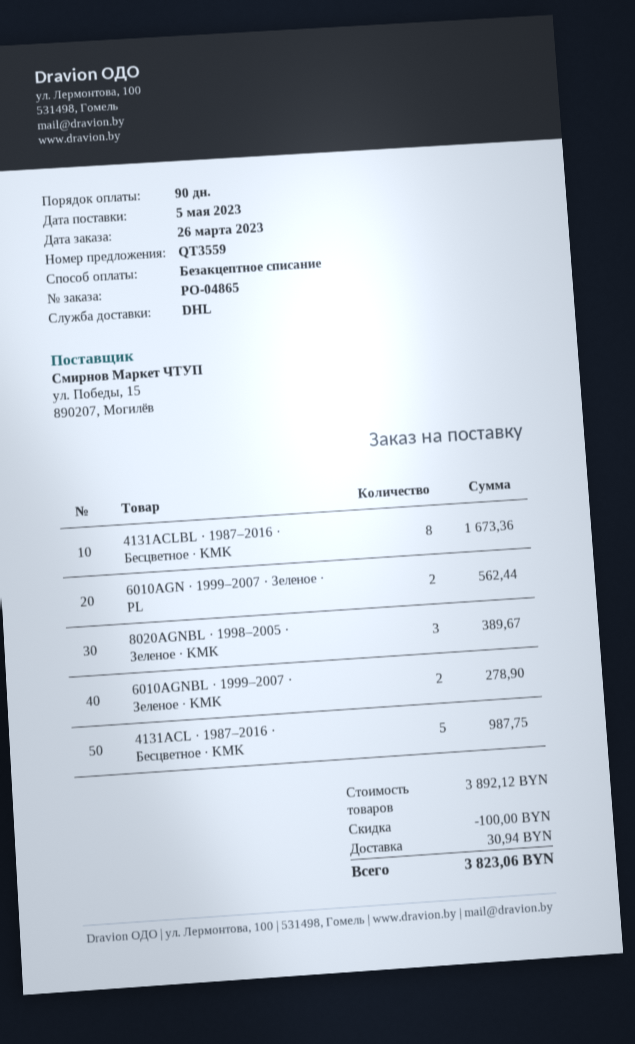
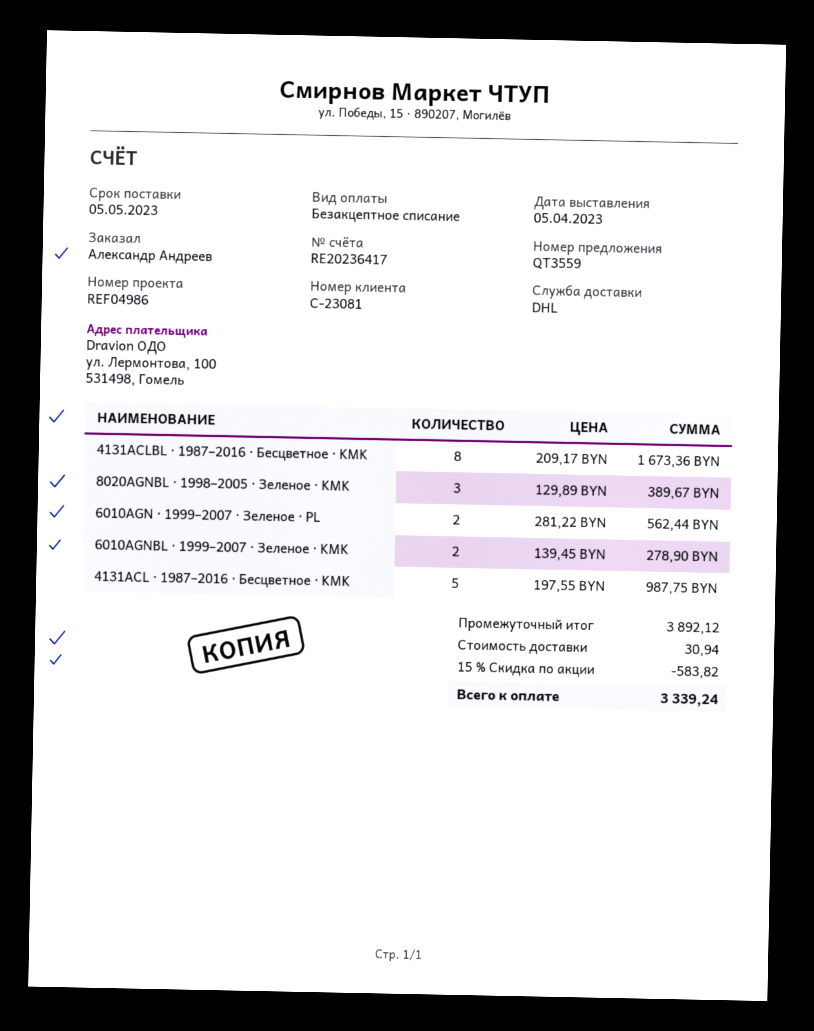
discount: 100.00 -> 583.82
total: 3823.06 -> 3339.24

